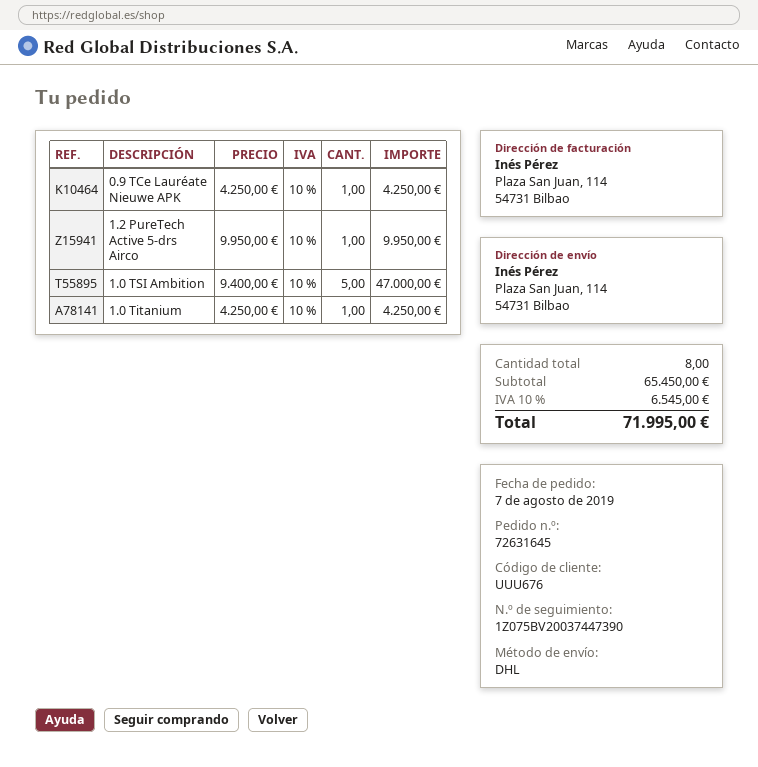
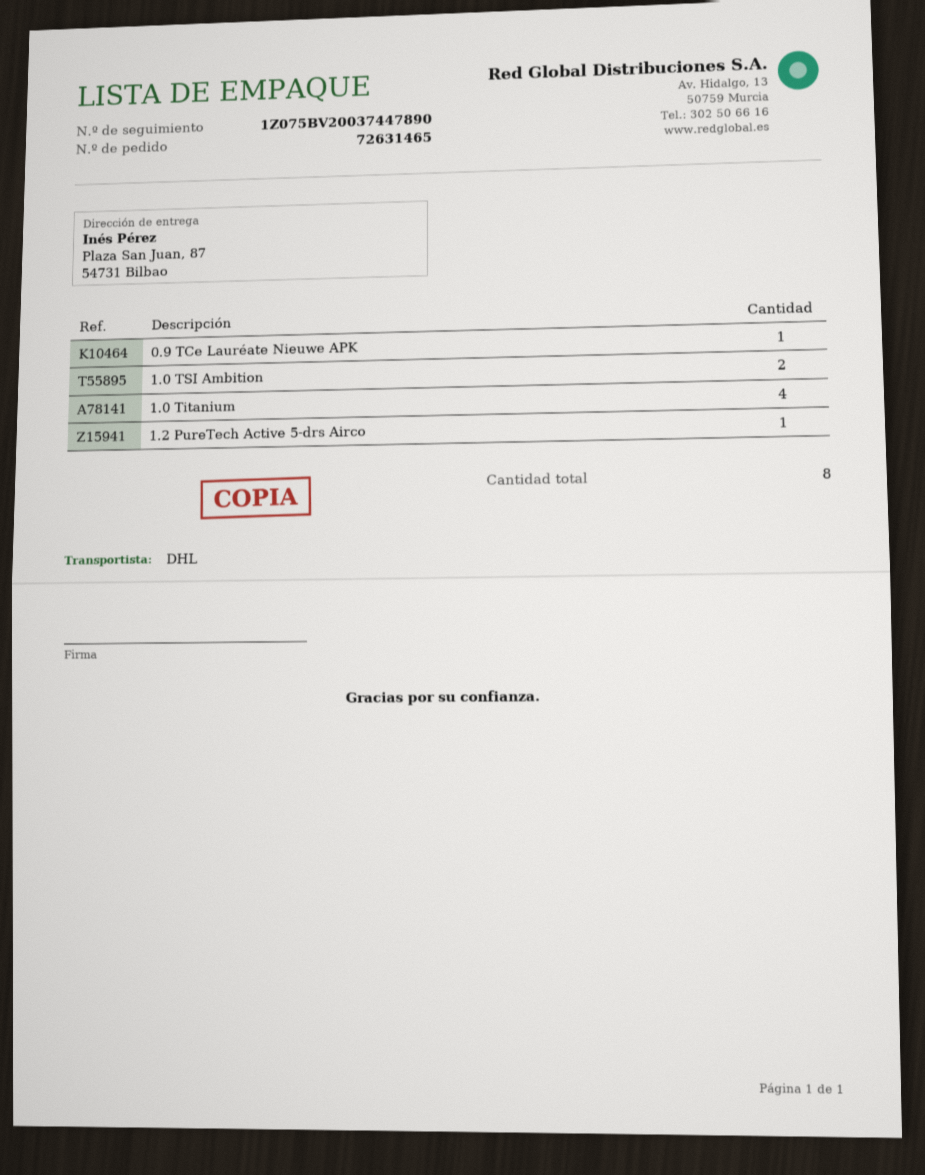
order number: 72631645 -> 72631465
tracking number: 1Z075BV20037447390 -> 1Z075BV20037447890
ship to: Plaza San Juan, 114, 54731 Bilbao -> Plaza San Juan, 87, 54731 Bilbao
1.0 TSI Ambition: 5 -> 2
1.0 Titanium: 1 -> 4

